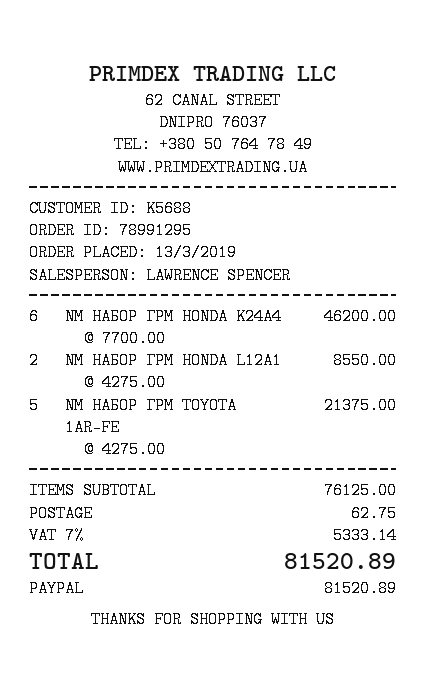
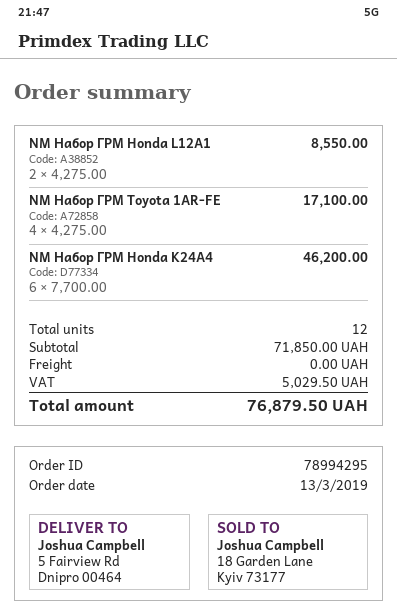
order number: 78991295 -> 78994295
NM НАБОР ГРМ TOYOTA 1AR-FE: 5 x 4275.00 = 21375.00 -> 4 x 4275.00 = 17100.00
subtotal: 76125.00 -> 71850.00
shipping: 62.75 -> 0.00
tax: 5333.14 -> 5029.50
total: 81520.89 -> 76879.50

